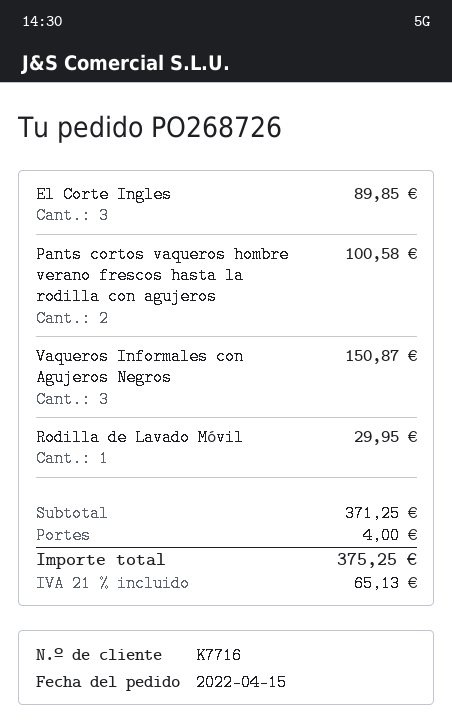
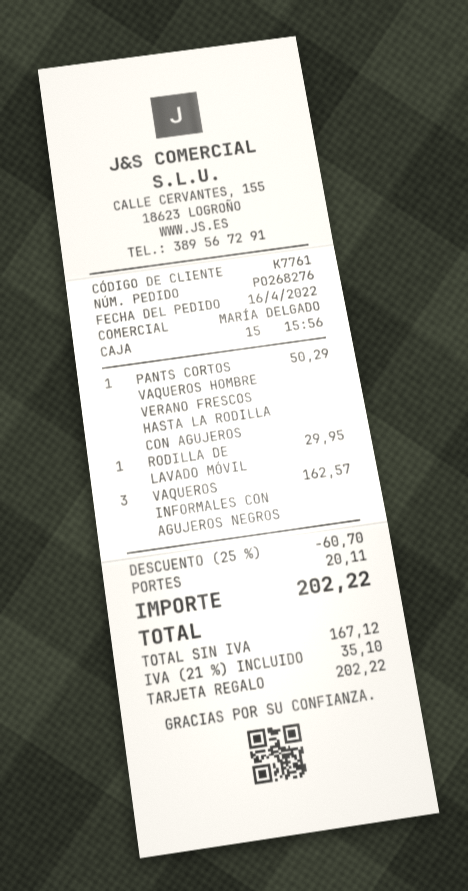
order number: PO268726 -> PO268276
order date: 2022-04-15 -> 2022-04-16
customer number: K7716 -> K7761
El Corte Ingles: 3 for 89.85 -> none
Pants cortos vaqueros hombre verano frescos hasta la rodilla con agujeros: 2 for 100.58 -> 1 for 50.29
Vaqueros Informales con Agujeros Negros: 3 for 150.87 -> 3 for 162.57
discount: none -> 25% = 60.70
shipping: 4.00 -> 20.11
tax: 21% = 65.13 -> 21% = 35.10
total: 375.25 -> 202.22

